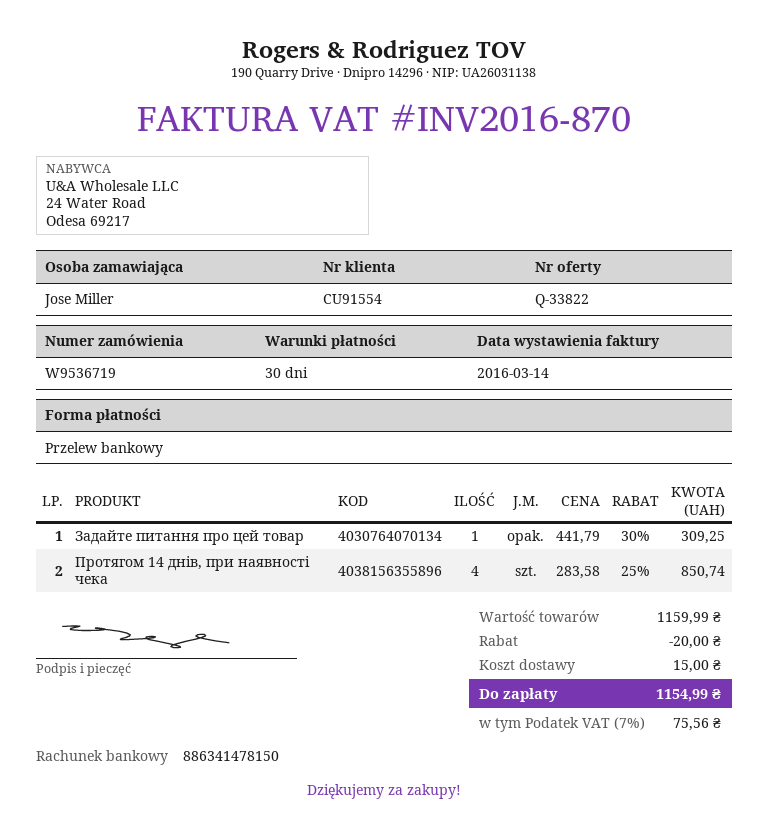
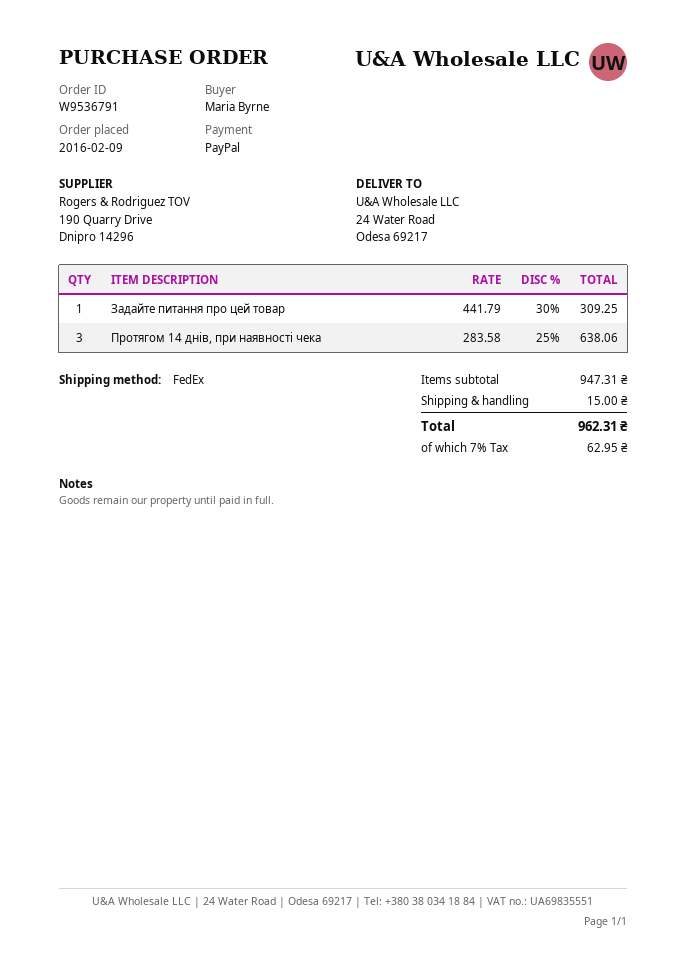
order number: W9536719 -> W9536791
ordered by: Jose Miller -> Maria Byrne
payment method: bank transfer -> PayPal
Протягом 14 днів, при наявності чека: 4 x 283.58 - 25% = 850.74 -> 3 x 283.58 - 25% = 638.06
subtotal: 1159.99 -> 947.31
discount: 20.00 -> none
tax: 7% = 75.56 -> 7% = 62.95
total: 1154.99 -> 962.31

